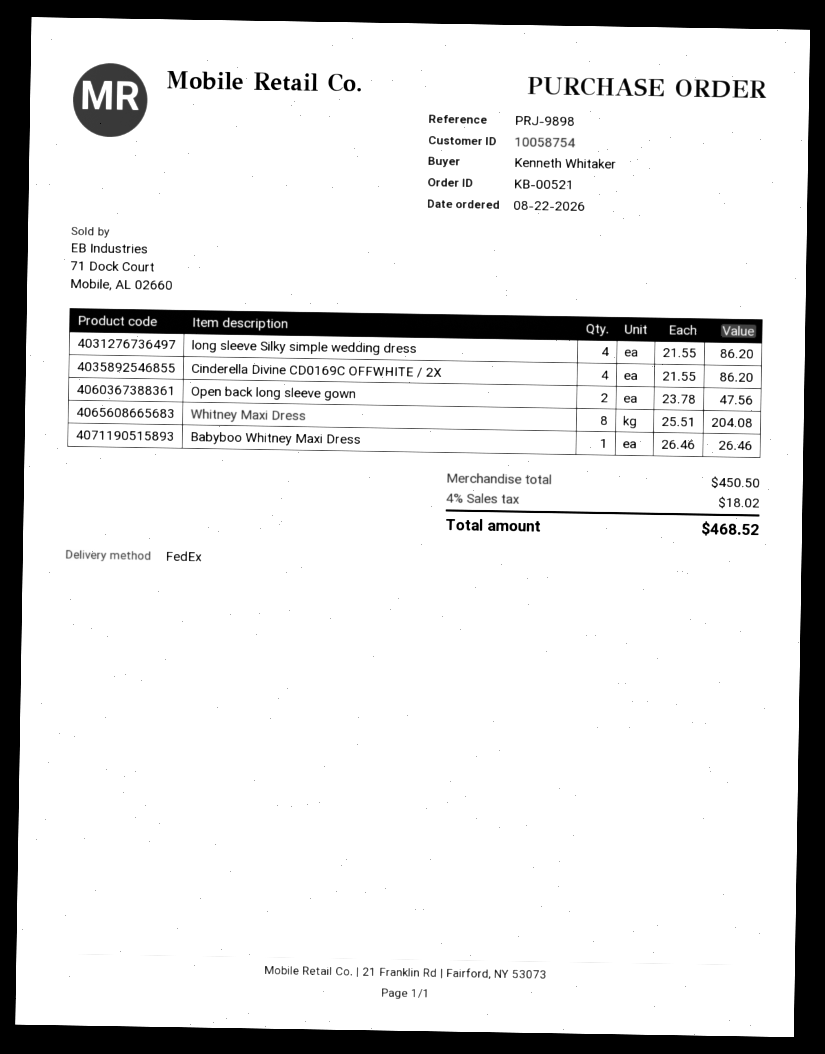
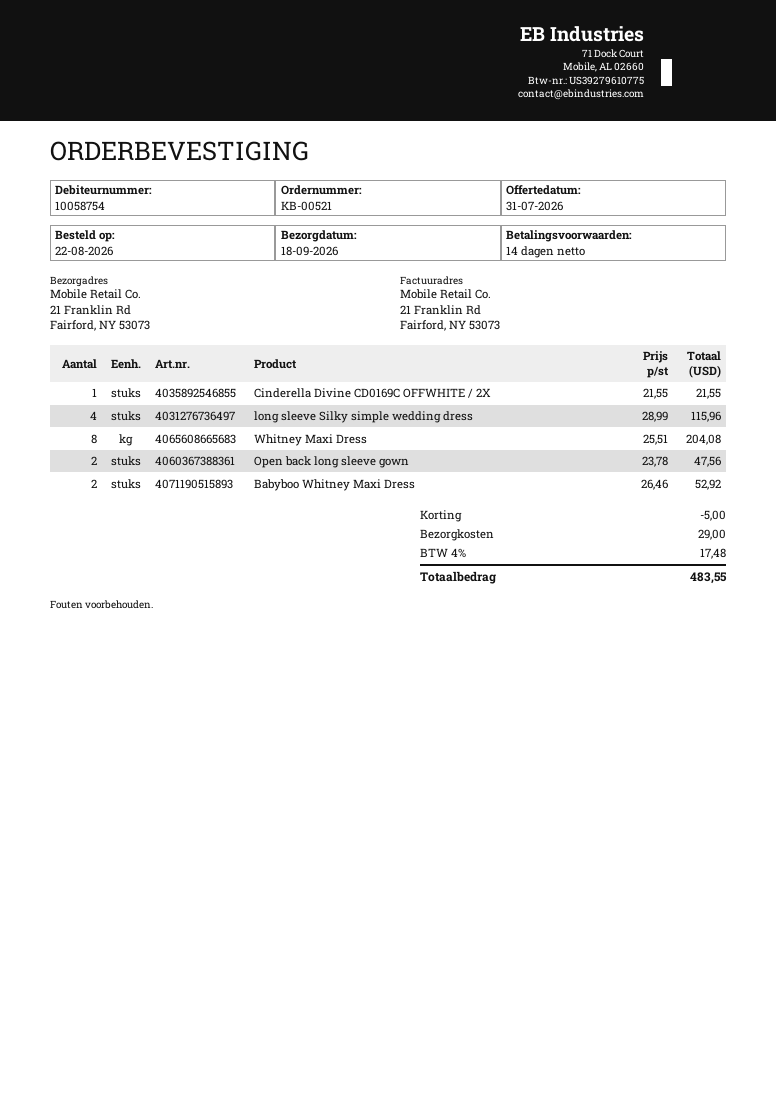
long sleeve Silky simple wedding dress: 4 x 21.55 = 86.20 -> 4 x 28.99 = 115.96
Cinderella Divine CD0169C OFFWHITE / 2X: 4 x 21.55 = 86.20 -> 1 x 21.55 = 21.55
Babyboo Whitney Maxi Dress: 1 x 26.46 = 26.46 -> 2 x 26.46 = 52.92
discount: none -> 5.00
shipping: none -> 29.00
tax: 4% = 18.02 -> 4% = 17.48
total: 468.52 -> 483.55

